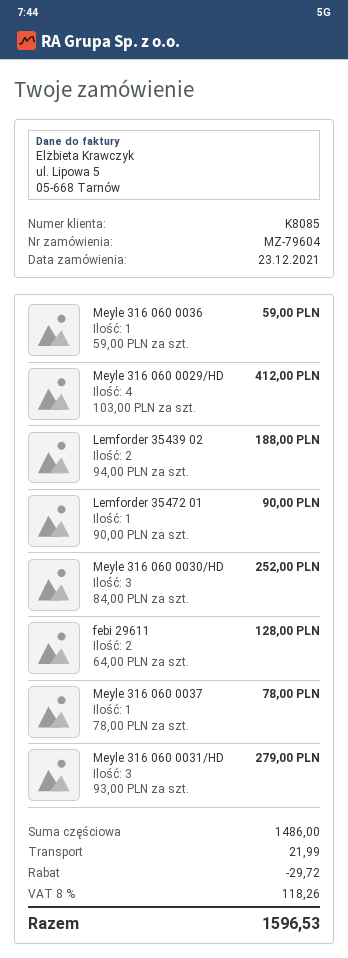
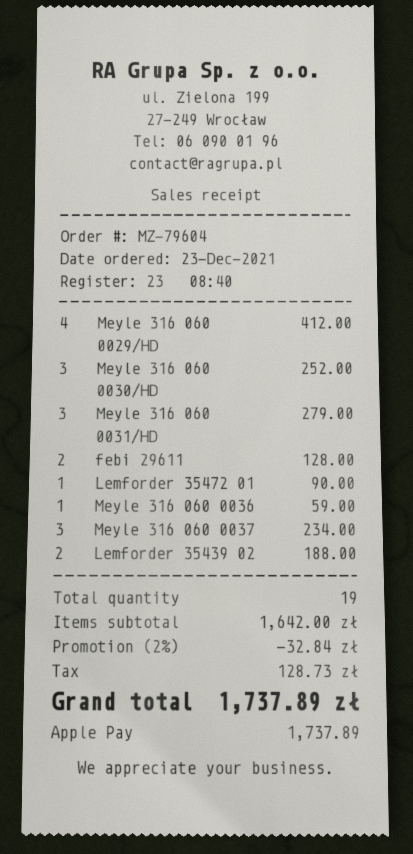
Meyle 316 060 0037: 1 for 78.00 -> 3 for 234.00
subtotal: 1486.00 -> 1642.00
discount: 29.72 -> 32.84
shipping: 21.99 -> none
tax: 118.26 -> 128.73
total: 1596.53 -> 1737.89

